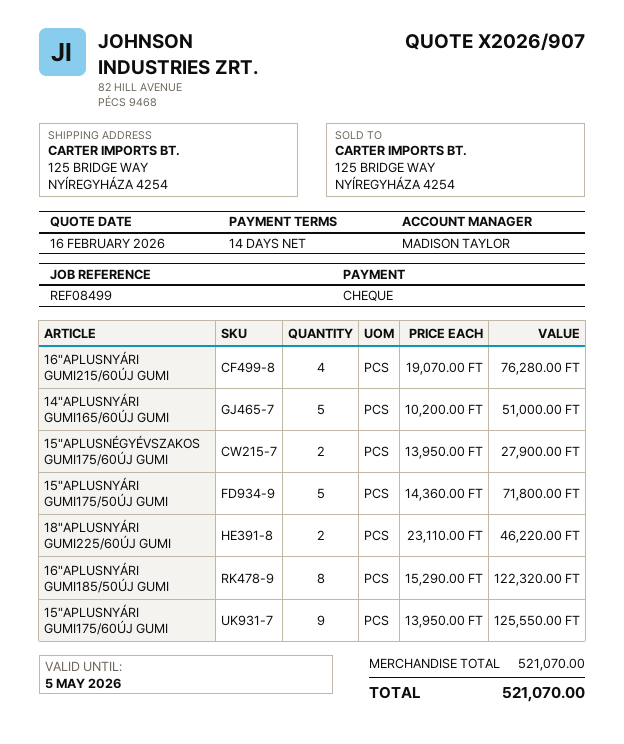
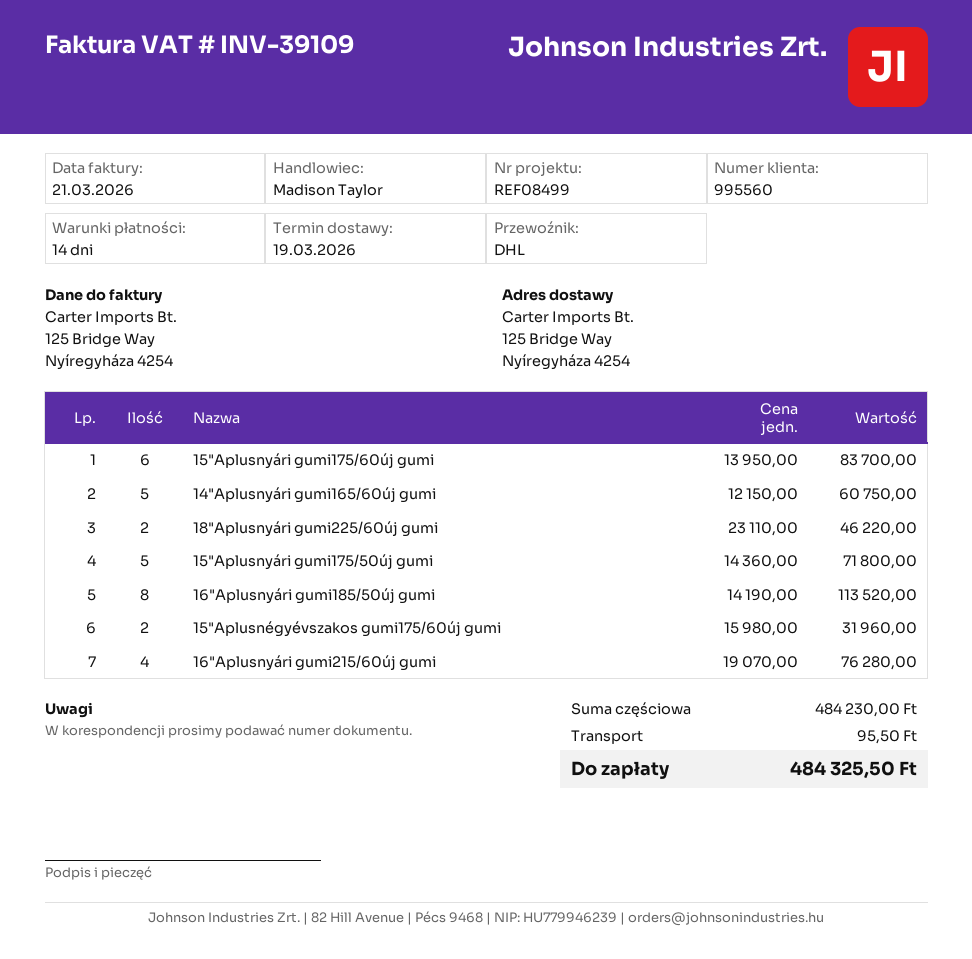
14"APLUSNYÁRI GUMI165/60ÚJ GUMI: 5 x 10200.00 = 51000.00 -> 5 x 12150.00 = 60750.00
15"APLUSNÉGYÉVSZAKOS GUMI175/60ÚJ GUMI: 2 x 13950.00 = 27900.00 -> 2 x 15980.00 = 31960.00
16"APLUSNYÁRI GUMI185/50ÚJ GUMI: 8 x 15290.00 = 122320.00 -> 8 x 14190.00 = 113520.00
15"APLUSNYÁRI GUMI175/60ÚJ GUMI: 9 x 13950.00 = 125550.00 -> 6 x 13950.00 = 83700.00
subtotal: 521070.00 -> 484230.00
shipping: none -> 95.50
total: 521070.00 -> 484325.50

